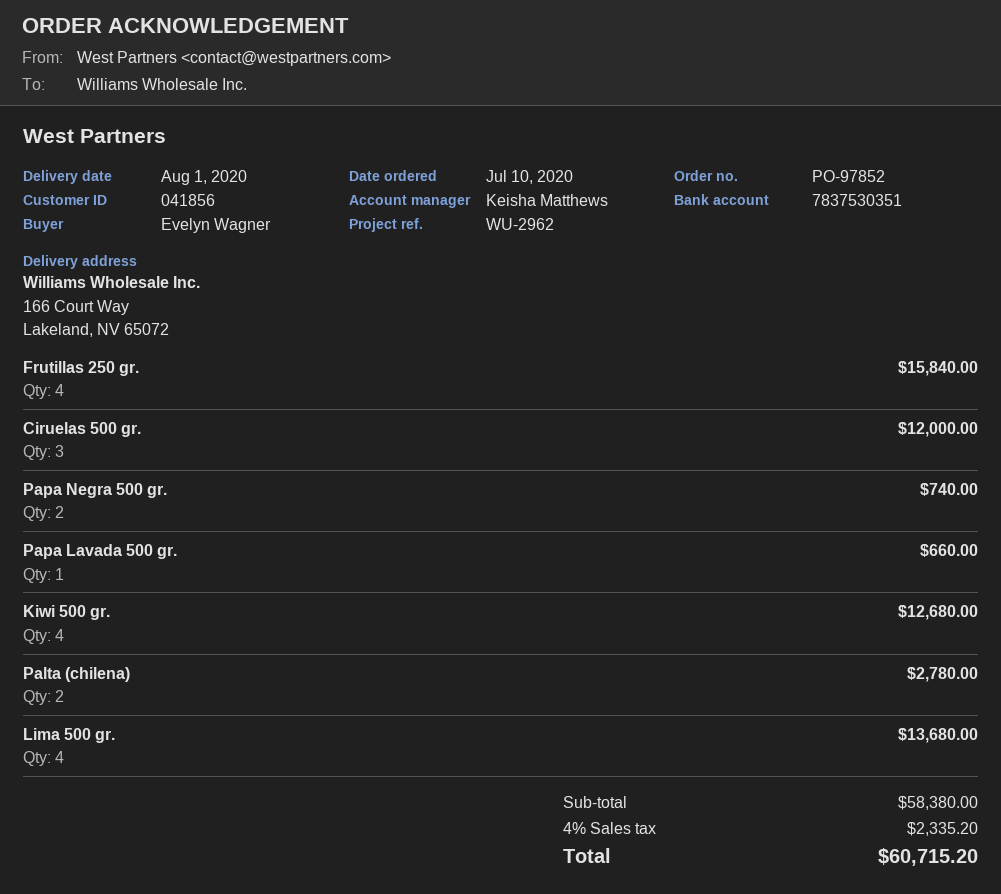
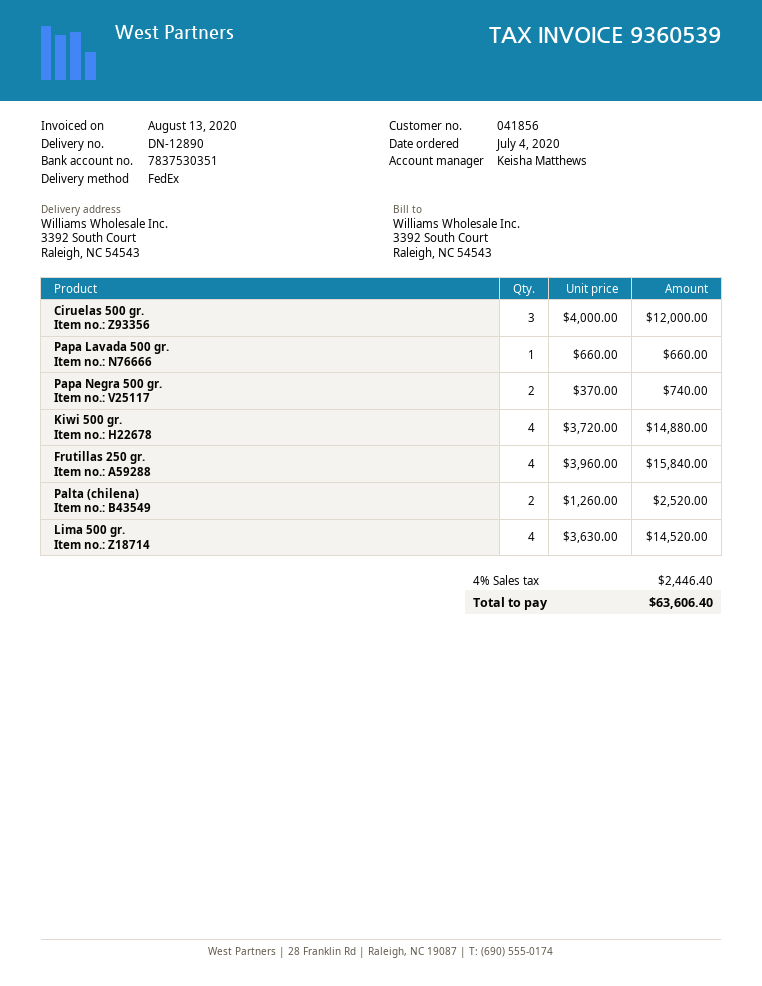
order date: 2020-07-10 -> 2020-07-04
ship to: 166 Court Way, Lakeland, NV 65072 -> 3392 South Court, Raleigh, NC 54543
Kiwi 500 gr.: 4 for 12680.00 -> 4 for 14880.00
Palta (chilena): 2 for 2780.00 -> 2 for 2520.00
Lima 500 gr.: 4 for 13680.00 -> 4 for 14520.00
tax: 4% = 2335.20 -> 4% = 2446.40
total: 60715.20 -> 63606.40

